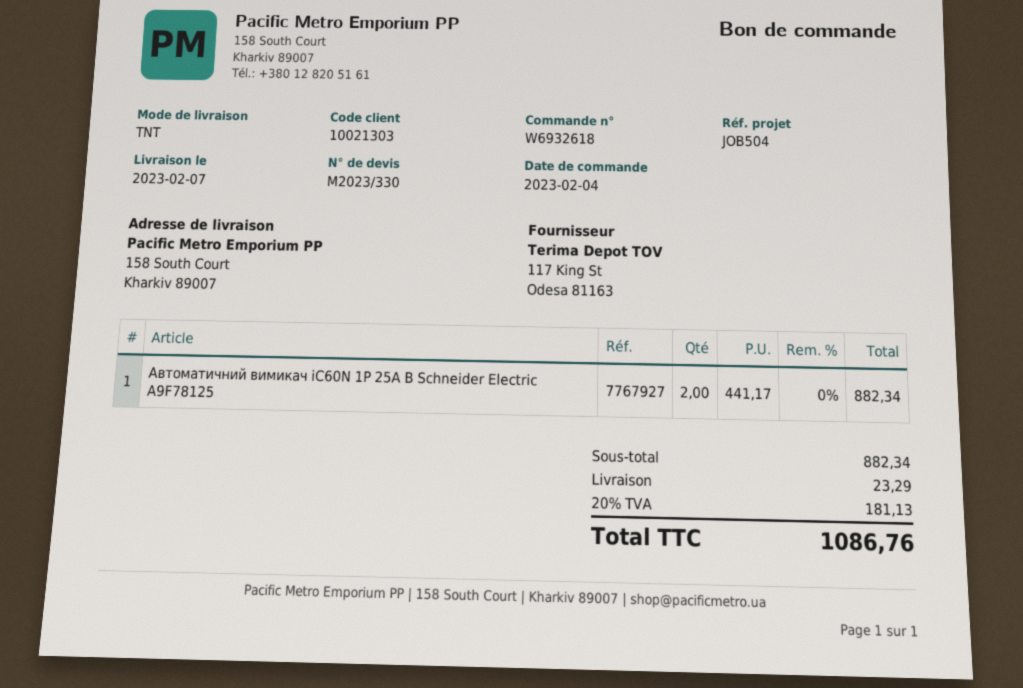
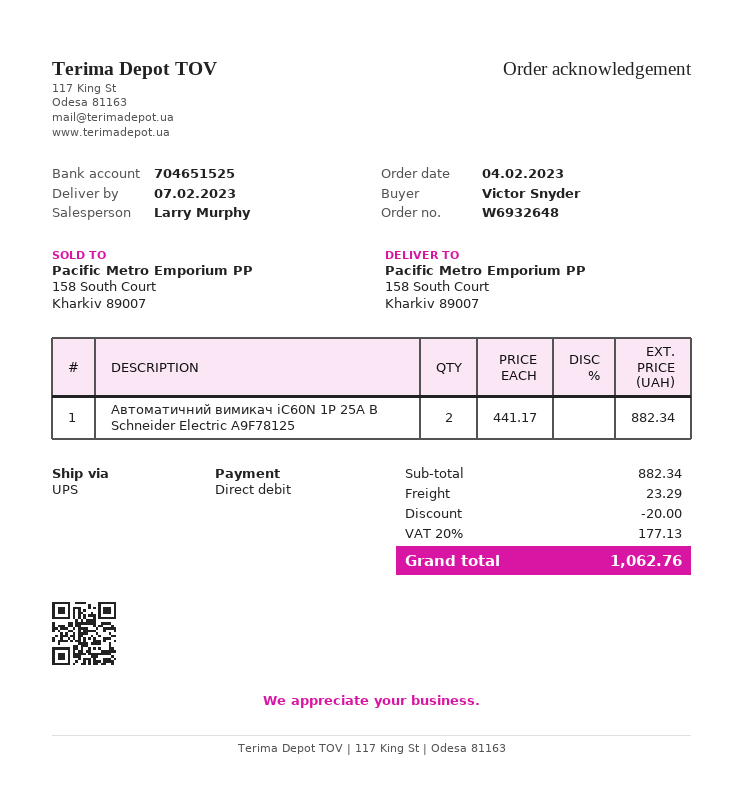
order number: W6932618 -> W6932648
shipping method: TNT -> UPS
discount: none -> 20.00
tax: 20% = 181.13 -> 20% = 177.13
total: 1086.76 -> 1062.76

